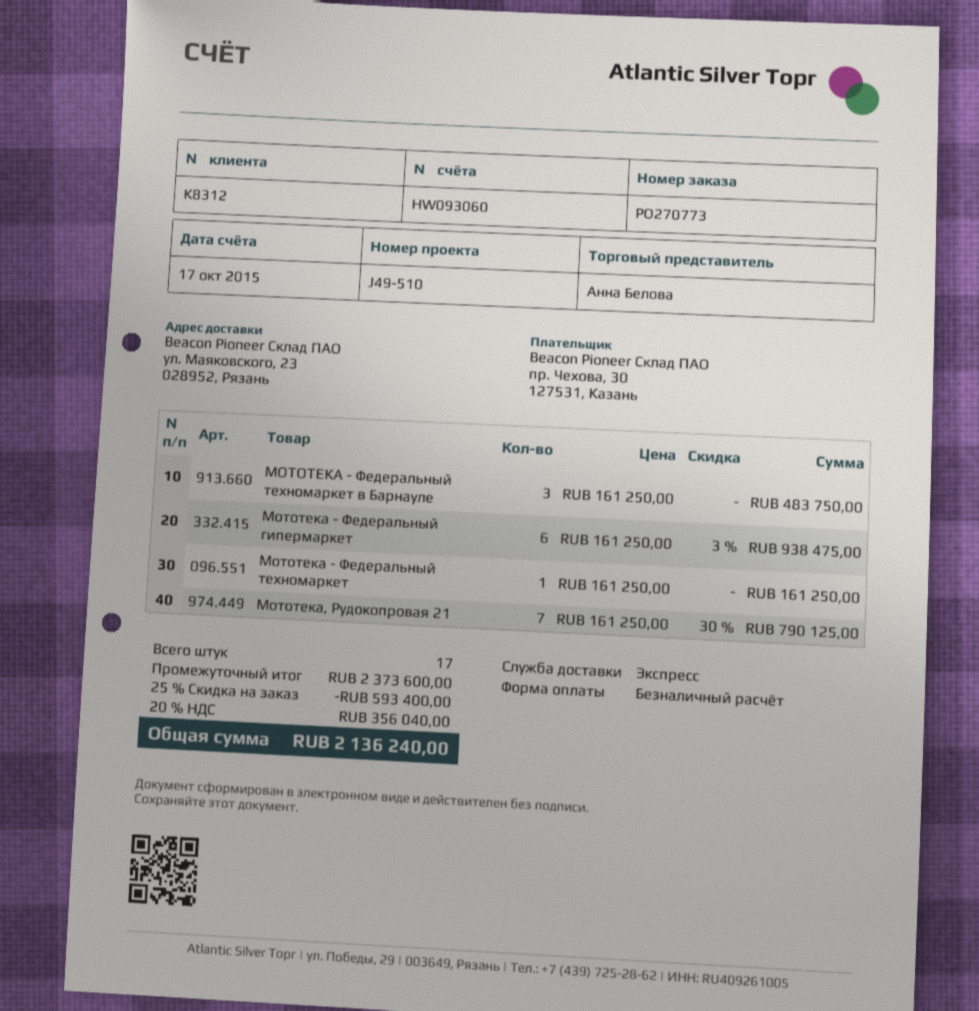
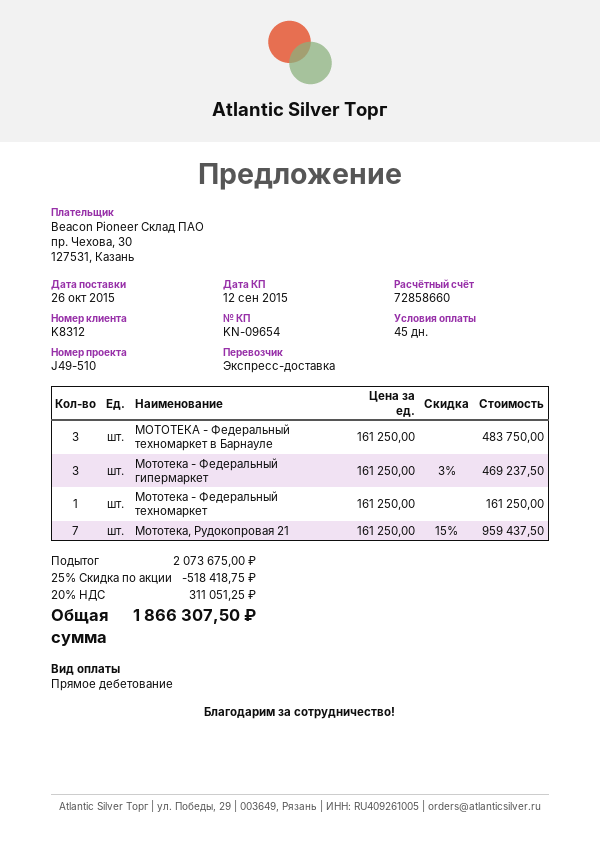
payment method: bank transfer -> direct debit
Мототека - Федеральный гипермаркет: 6 x 161250.00 - 3% = 938475.00 -> 3 x 161250.00 - 3% = 469237.50
Мототека, Рудокопровая 21: 7 x 161250.00 - 30% = 790125.00 -> 7 x 161250.00 - 15% = 959437.50
subtotal: 2373600.00 -> 2073675.00
discount: 25% = 593400.00 -> 25% = 518418.75
tax: 20% = 356040.00 -> 20% = 311051.25
total: 2136240.00 -> 1866307.50

